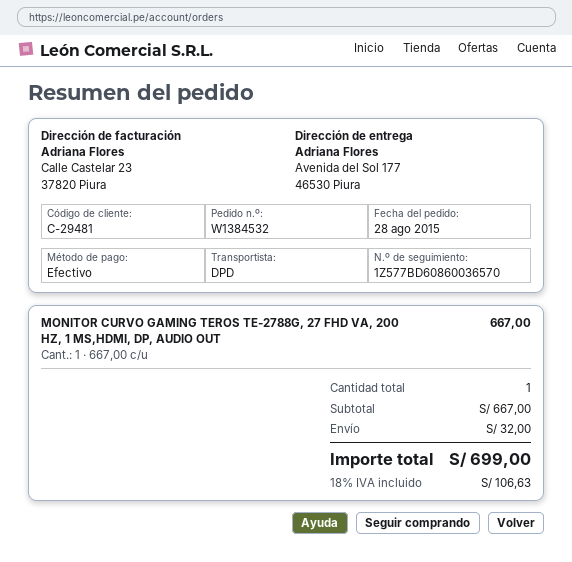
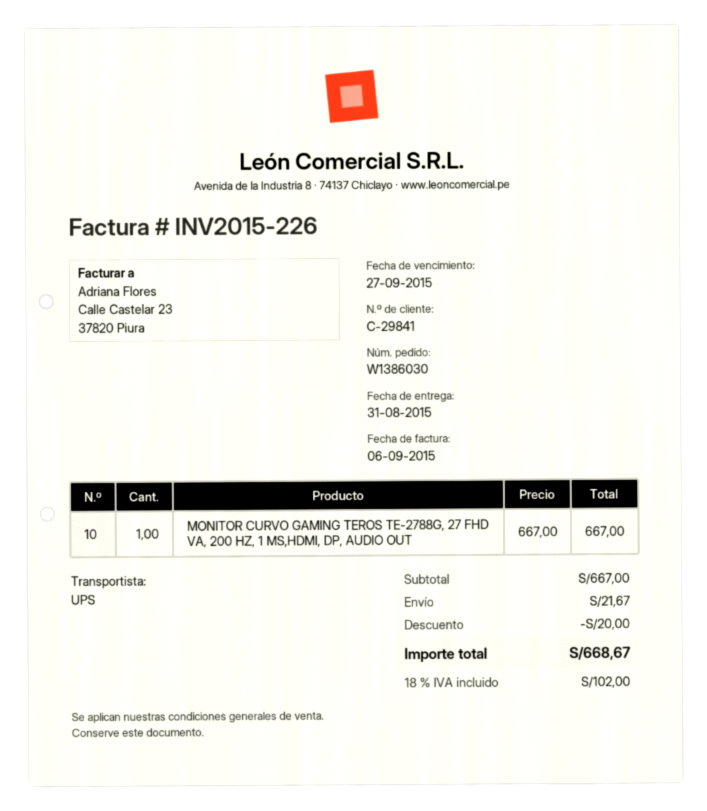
order number: W1384532 -> W1386030
customer number: C-29481 -> C-29841
shipping method: DPD -> UPS
discount: none -> 20.00
shipping: 32.00 -> 21.67
tax: 18% = 106.63 -> 18% = 102.00
total: 699.00 -> 668.67

